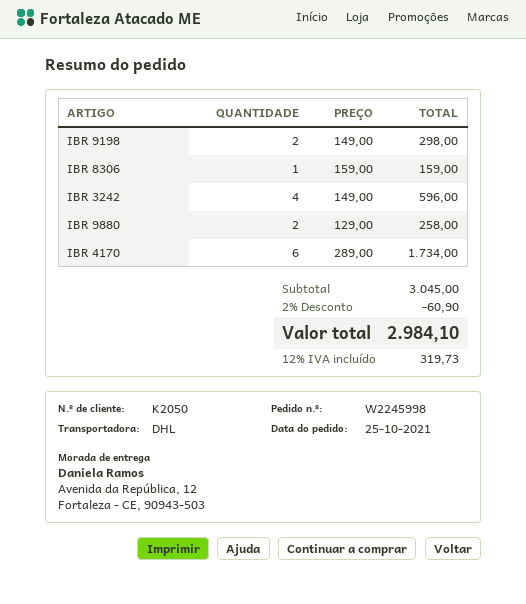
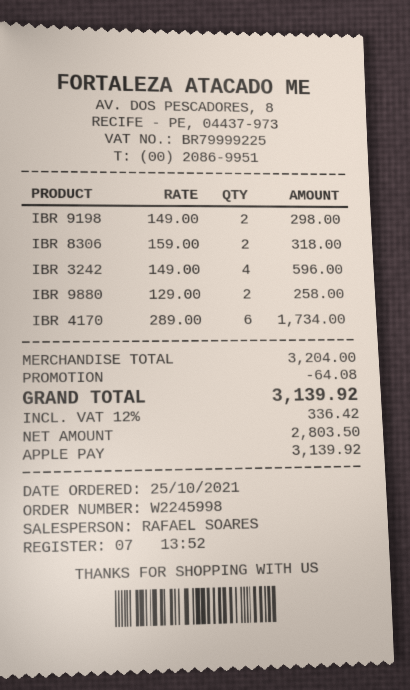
IBR 8306: 1 x 159.00 = 159.00 -> 2 x 159.00 = 318.00
subtotal: 3045.00 -> 3204.00
discount: 60.90 -> 64.08
tax: 12% = 319.73 -> 12% = 336.42
total: 2984.10 -> 3139.92

